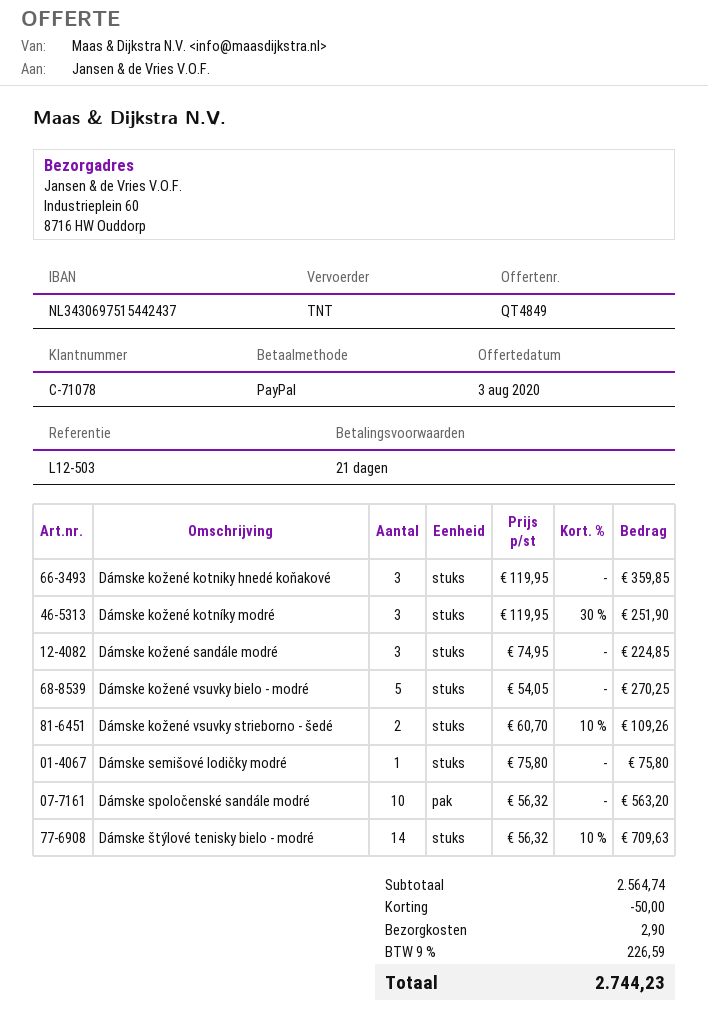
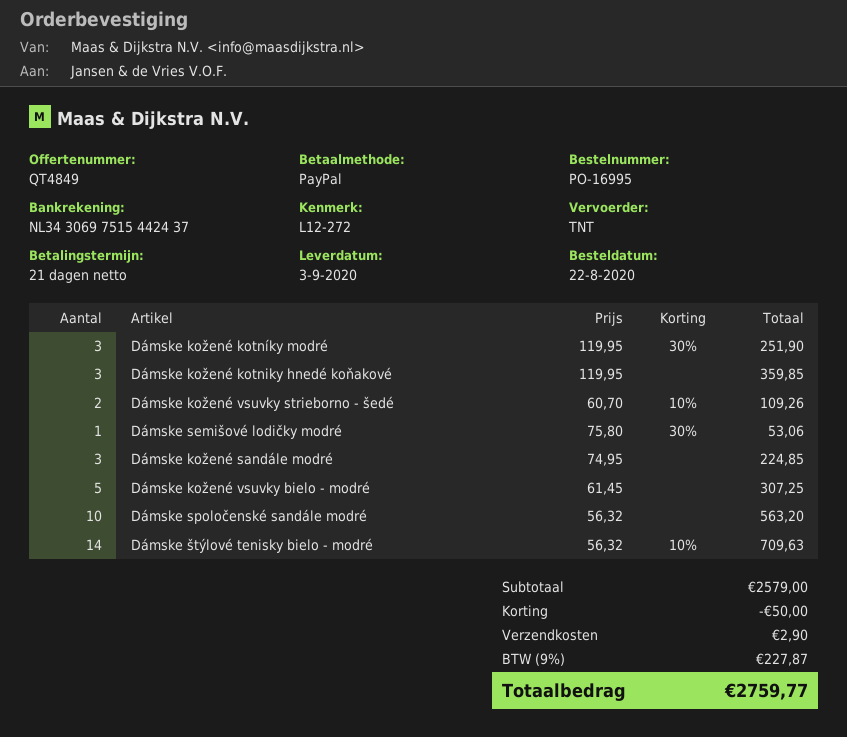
reference: L12-503 -> L12-272
Dámske kožené vsuvky bielo - modré: 5 x 54.05 = 270.25 -> 5 x 61.45 = 307.25
Dámske semišové lodičky modré: 1 x 75.80 = 75.80 -> 1 x 75.80 - 30% = 53.06
subtotal: 2564.74 -> 2579.00
tax: 9% = 226.59 -> 9% = 227.87
total: 2744.23 -> 2759.77

